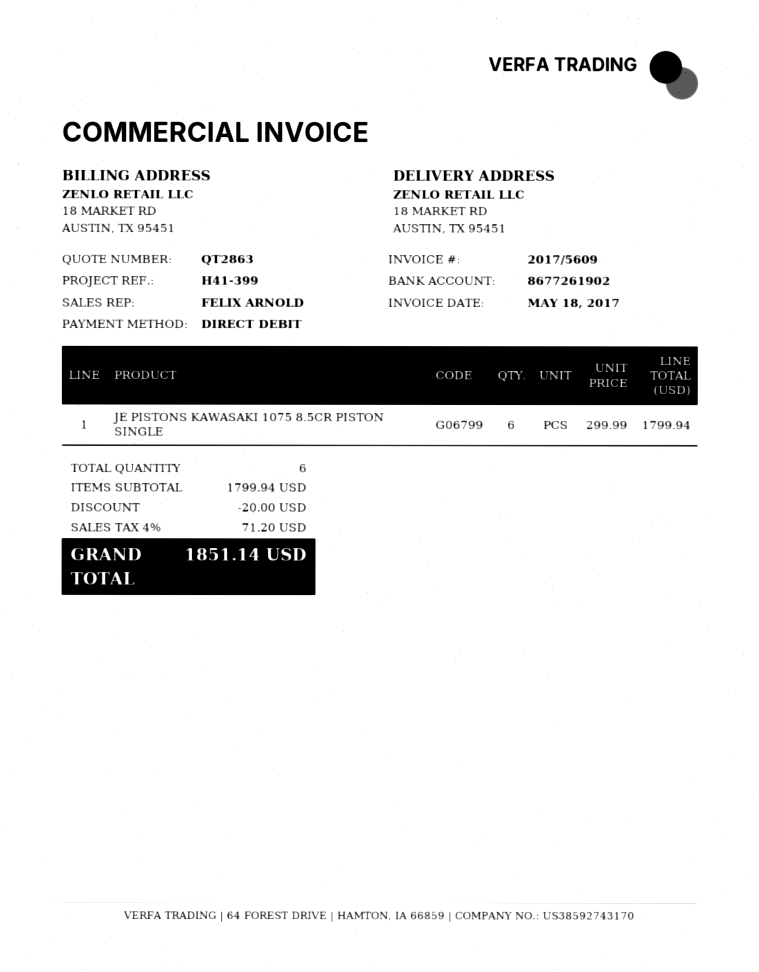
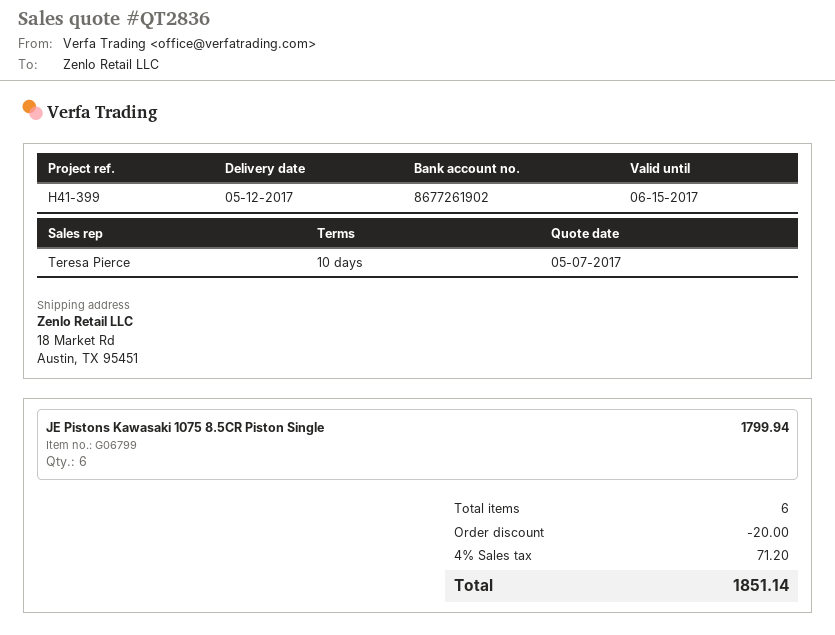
quote number: QT2863 -> QT2836
sales rep: FELIX ARNOLD -> Teresa Pierce

